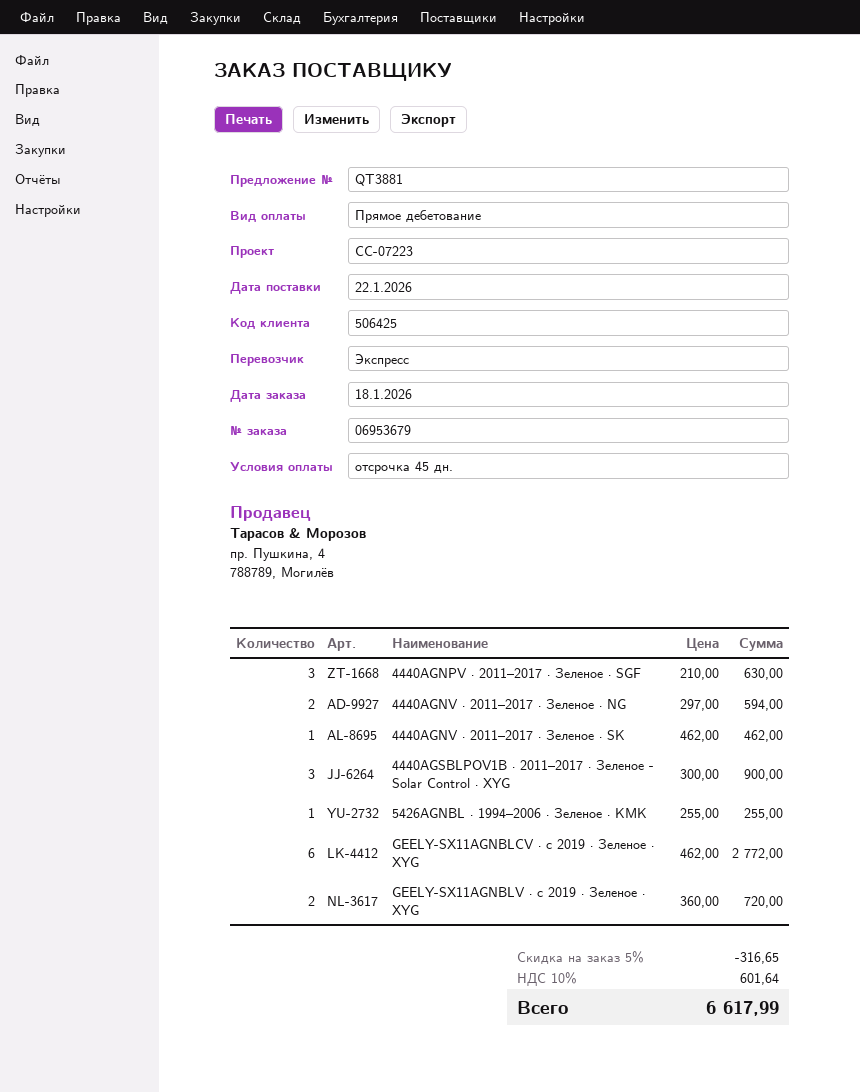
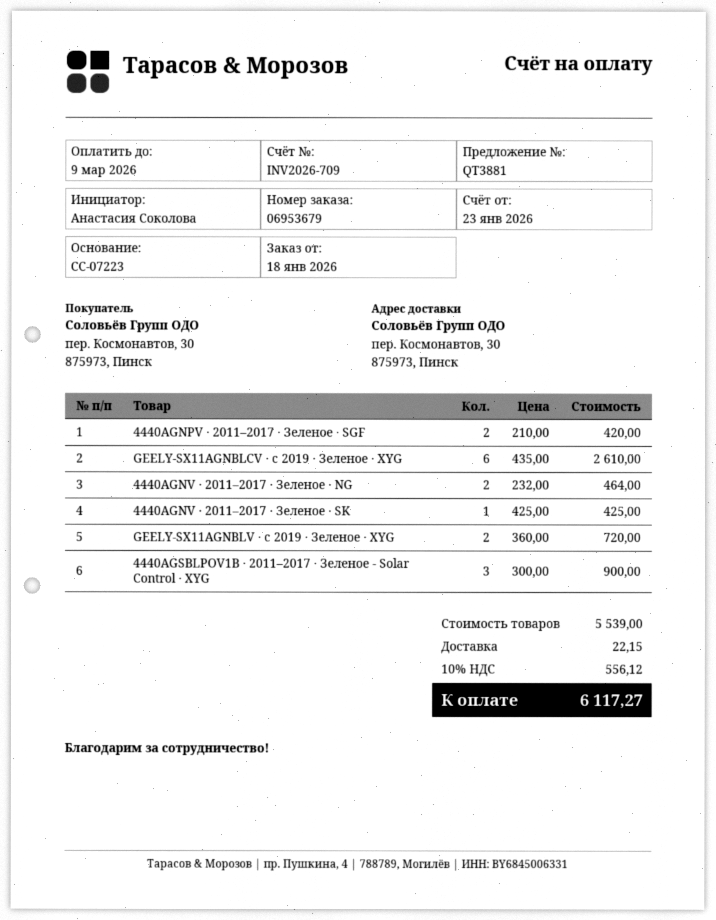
4440AGNPV · 2011–2017 · Зеленое · SGF: 3 x 210.00 = 630.00 -> 2 x 210.00 = 420.00
4440AGNV · 2011–2017 · Зеленое · NG: 2 x 297.00 = 594.00 -> 2 x 232.00 = 464.00
4440AGNV · 2011–2017 · Зеленое · SK: 1 x 462.00 = 462.00 -> 1 x 425.00 = 425.00
5426AGNBL · 1994–2006 · Зеленое · KMK: 1 x 255.00 = 255.00 -> none
GEELY-SX11AGNBLCV · с 2019 · Зеленое · XYG: 6 x 462.00 = 2772.00 -> 6 x 435.00 = 2610.00
discount: 5% = 316.65 -> none
shipping: none -> 22.15
tax: 10% = 601.64 -> 10% = 556.12
total: 6617.99 -> 6117.27

